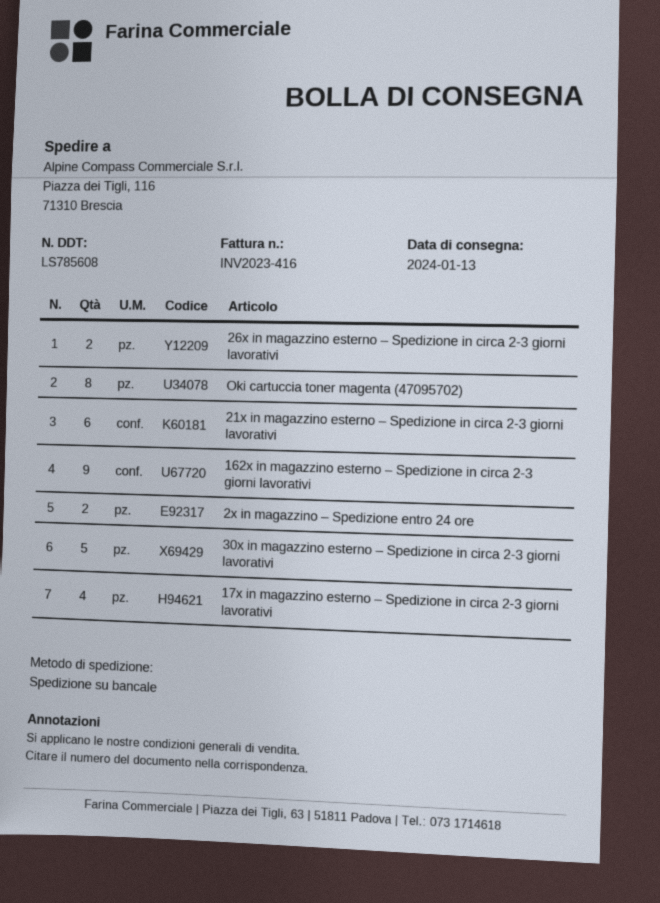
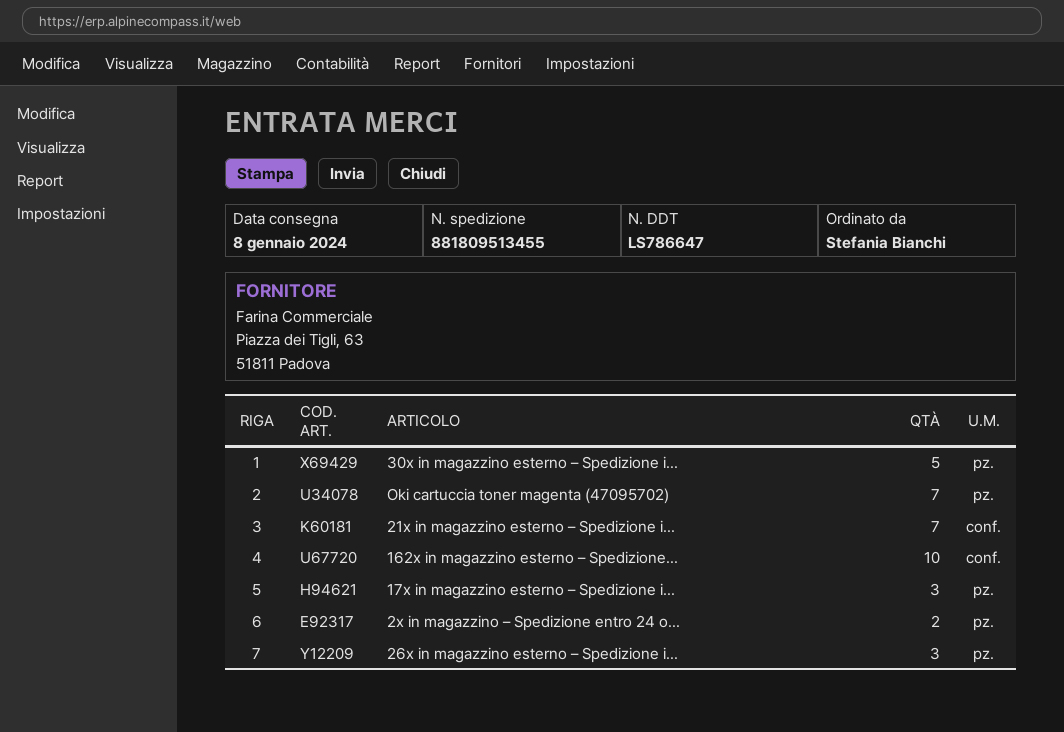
delivery note number: LS785608 -> LS786647
delivery date: 2024-01-13 -> 2024-01-08
26x in magazzino esterno – Spedizione in circa 2-3 giorni lavorativi: 2 -> 3
Oki cartuccia toner magenta (47095702): 8 -> 7
21x in magazzino esterno – Spedizione in circa 2-3 giorni lavorativi: 6 -> 7
162x in magazzino esterno – Spedizione in circa 2-3 giorni lavorativi: 9 -> 10
17x in magazzino esterno – Spedizione in circa 2-3 giorni lavorativi: 4 -> 3

